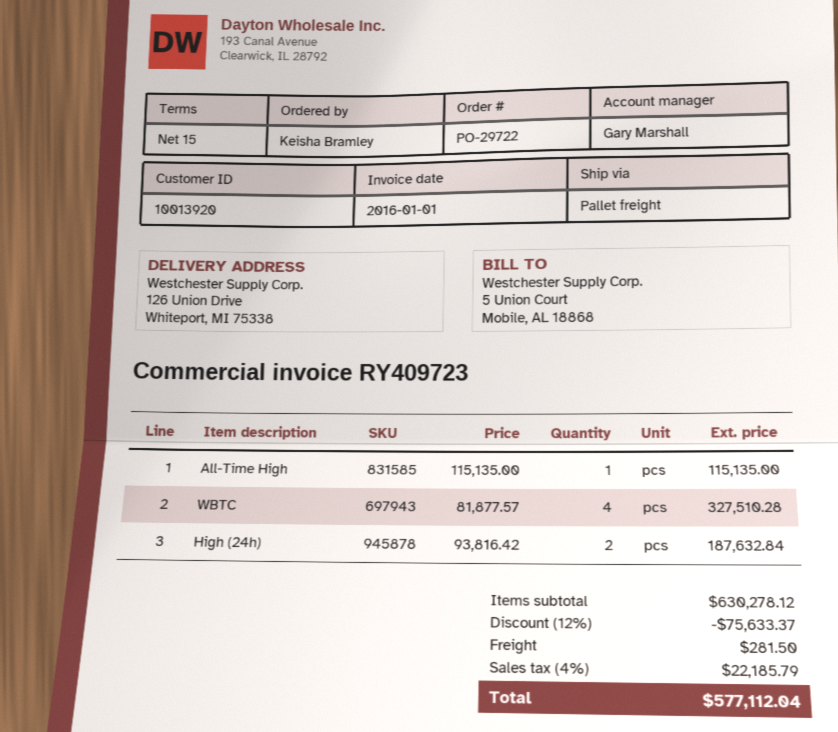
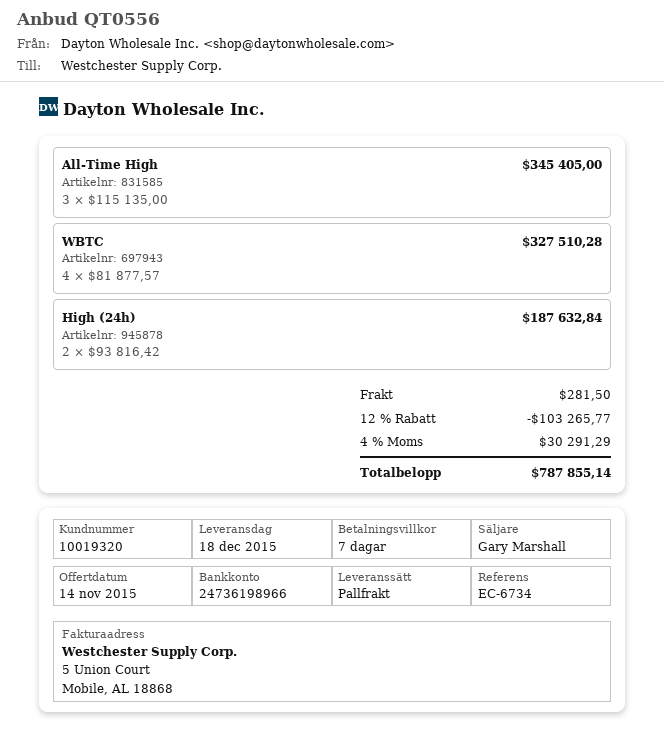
payment terms: 15 days -> 7 days
customer number: 10013920 -> 10019320
All-Time High: 1 x 115135.00 = 115135.00 -> 3 x 115135.00 = 345405.00
discount: 12% = 75633.37 -> 12% = 103265.77
tax: 4% = 22185.79 -> 4% = 30291.29
total: 577112.04 -> 787855.14

